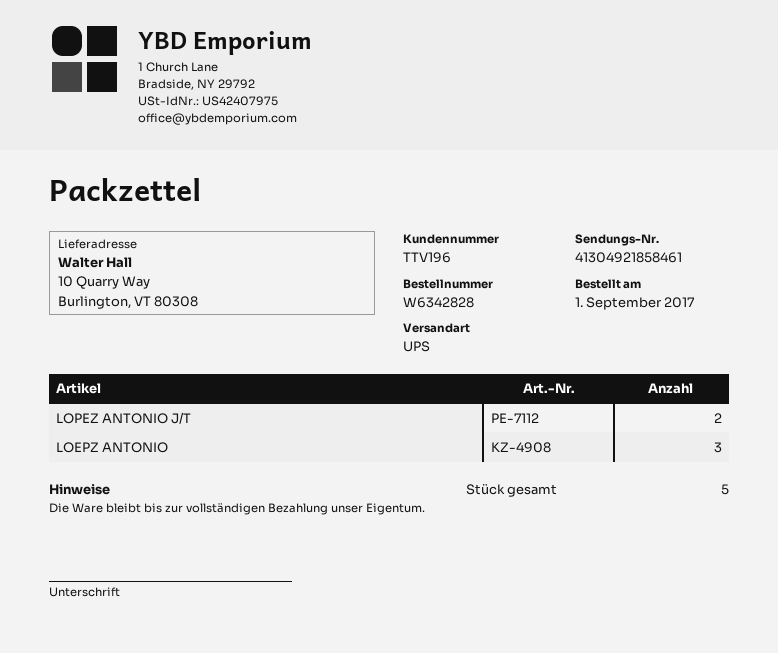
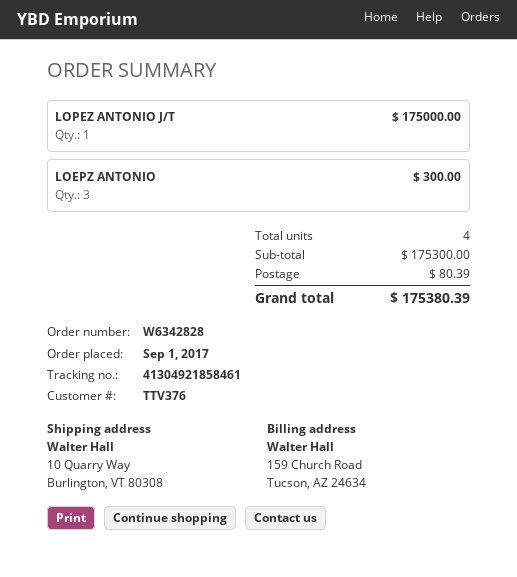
customer number: TTV196 -> TTV376
LOPEZ ANTONIO J/T: 2 -> 1
total quantity: 5 -> 4

